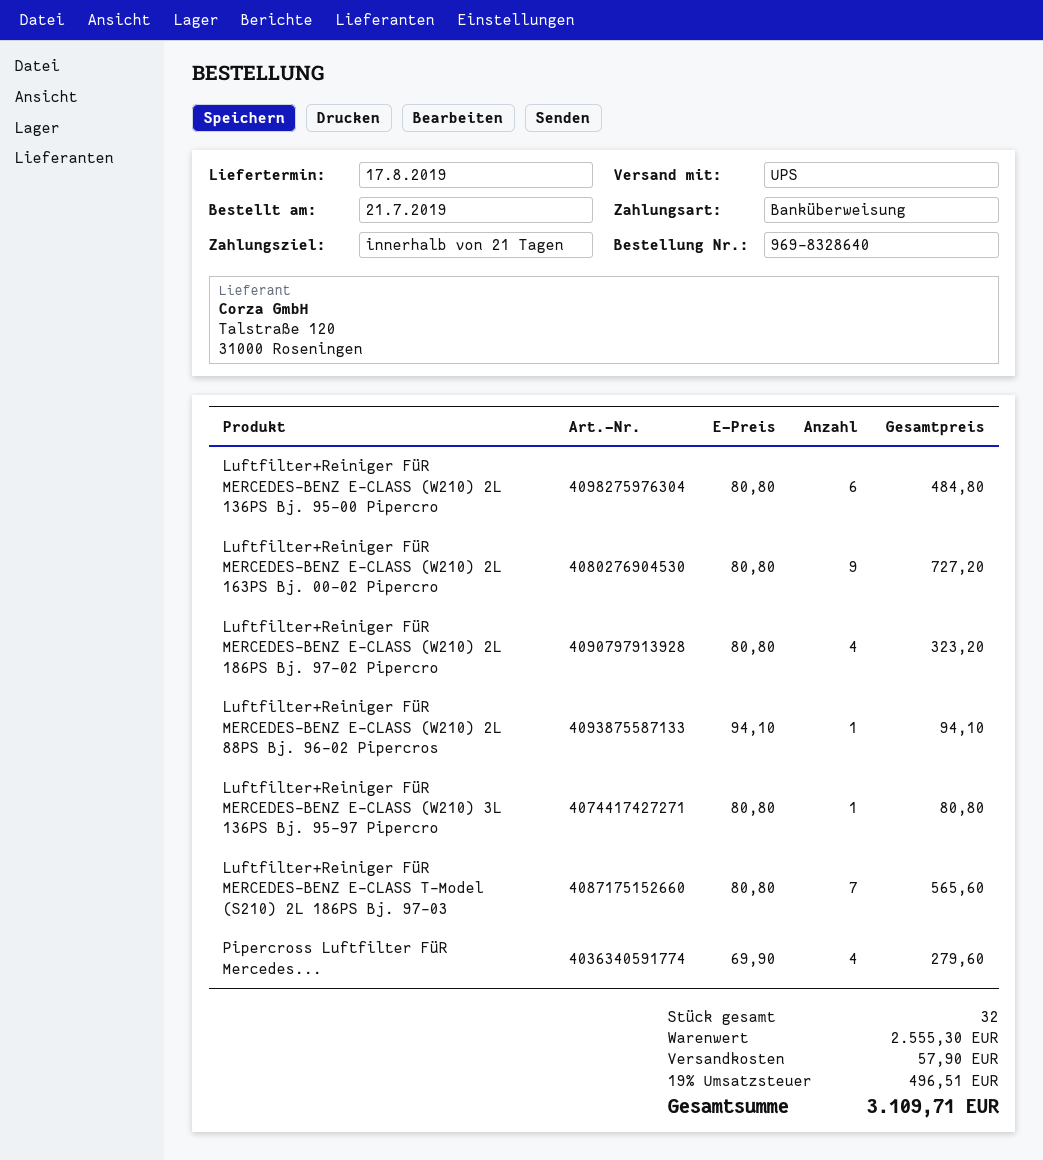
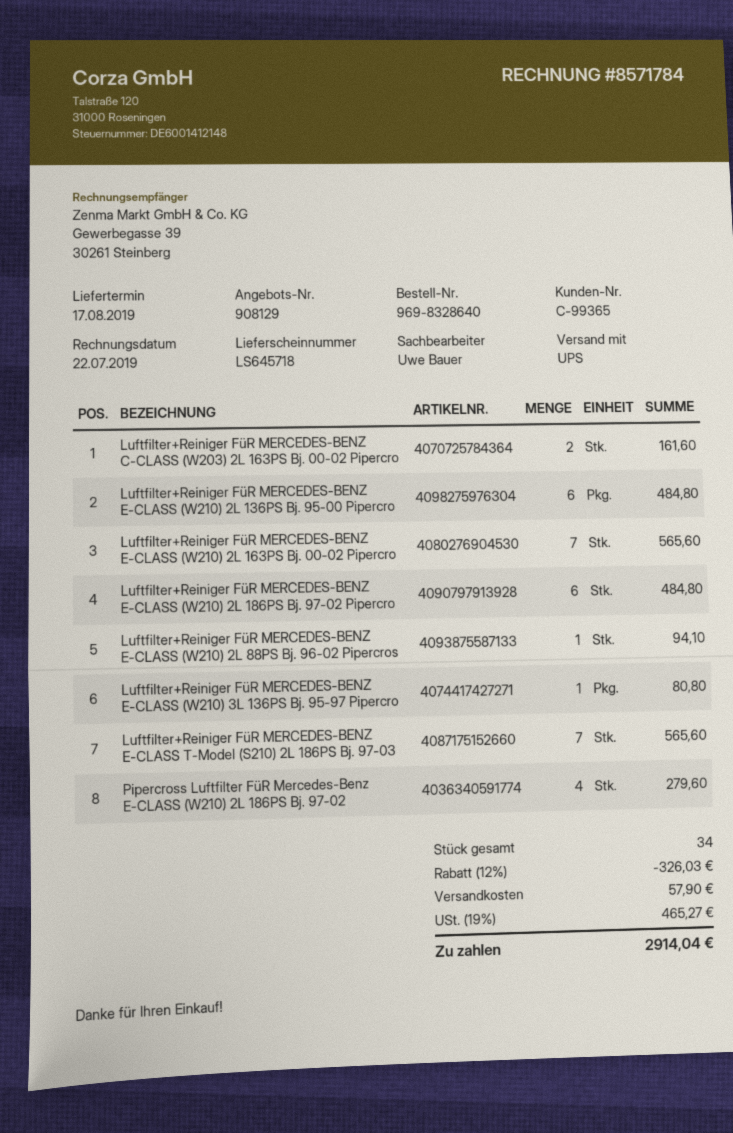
Luftfilter+Reiniger FüR MERCEDES-BENZ E-CLASS (W210) 2L 163PS Bj. 00-02 Pipercro: 9 for 727.20 -> 7 for 565.60
Luftfilter+Reiniger FüR MERCEDES-BENZ E-CLASS (W210) 2L 186PS Bj. 97-02 Pipercro: 4 for 323.20 -> 6 for 484.80
Luftfilter+Reiniger FüR MERCEDES-BENZ C-CLASS (W203) 2L 163PS Bj. 00-02 Pipercro: none -> 2 for 161.60
total quantity: 32 -> 34
discount: none -> 12% = 326.03
tax: 19% = 496.51 -> 19% = 465.27
total: 3109.71 -> 2914.04

